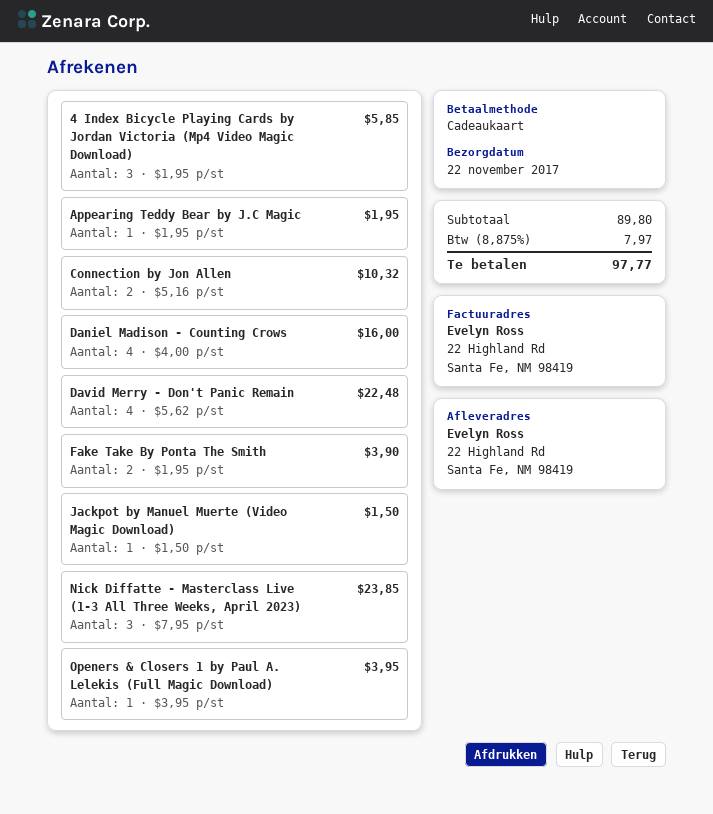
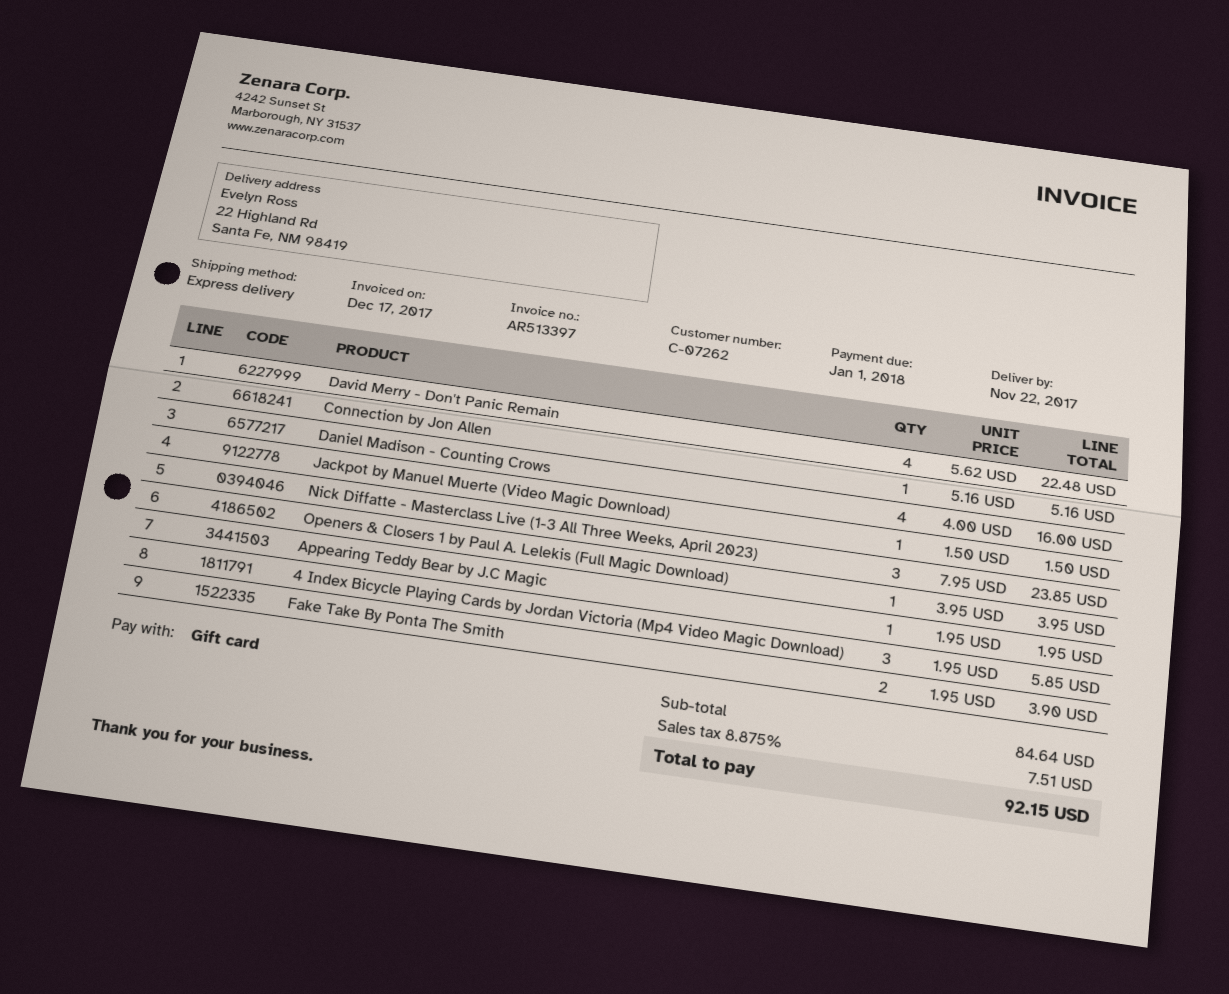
Connection by Jon Allen: 2 x 5.16 = 10.32 -> 1 x 5.16 = 5.16
subtotal: 89.80 -> 84.64
tax: 8.875% = 7.97 -> 8.875% = 7.51
total: 97.77 -> 92.15

